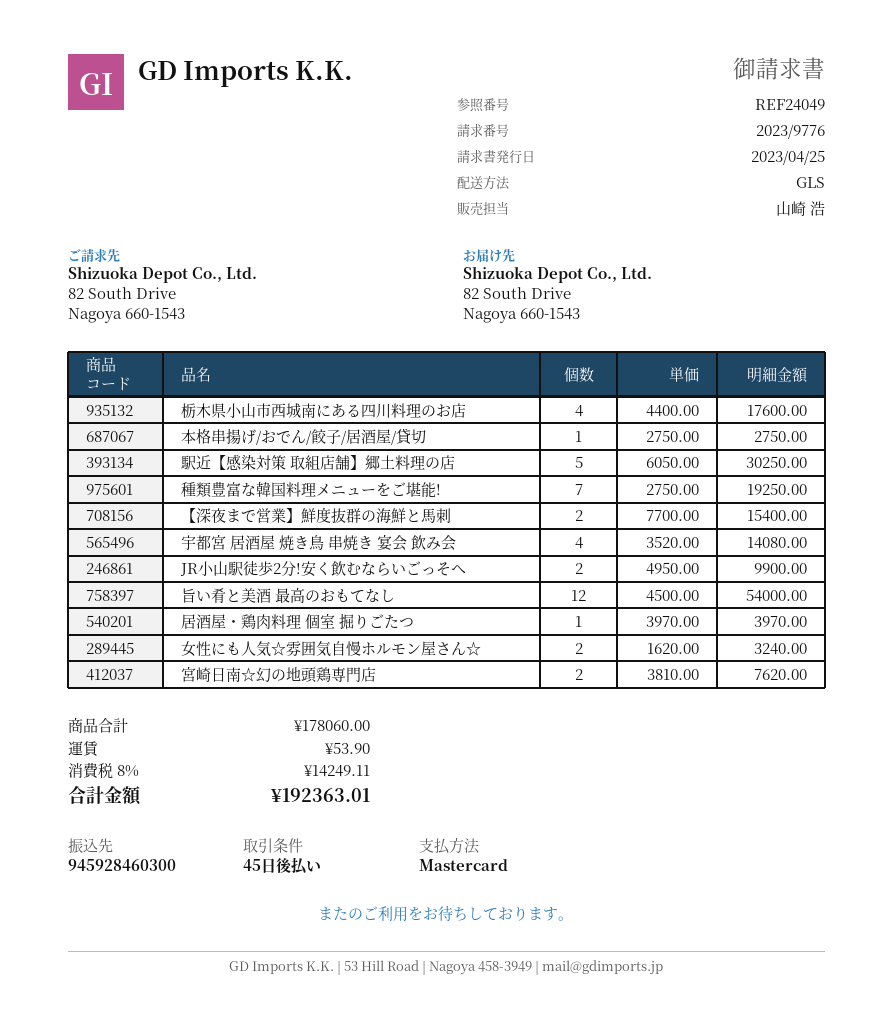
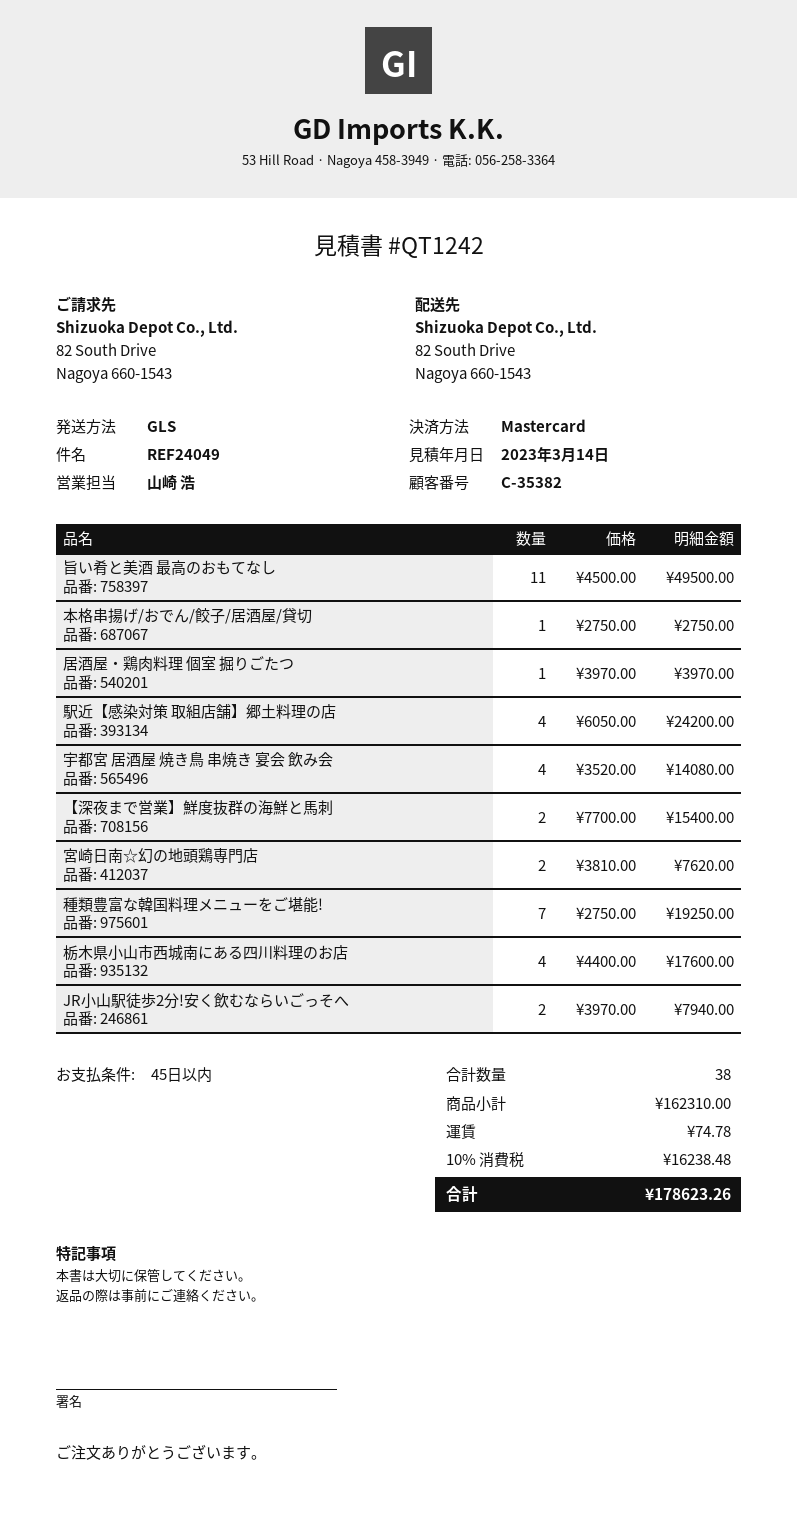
駅近【感染対策 取組店舗】郷土料理の店: 5 x 6050.00 = 30250.00 -> 4 x 6050.00 = 24200.00
JR小山駅徒歩2分!安く飲むならいごっそへ: 2 x 4950.00 = 9900.00 -> 2 x 3970.00 = 7940.00
旨い肴と美酒 最高のおもてなし: 12 x 4500.00 = 54000.00 -> 11 x 4500.00 = 49500.00
女性にも人気☆雰囲気自慢ホルモン屋さん☆: 2 x 1620.00 = 3240.00 -> none
subtotal: 178060.00 -> 162310.00
shipping: 53.90 -> 74.78
tax: 8% = 14249.11 -> 10% = 16238.48
total: 192363.01 -> 178623.26

